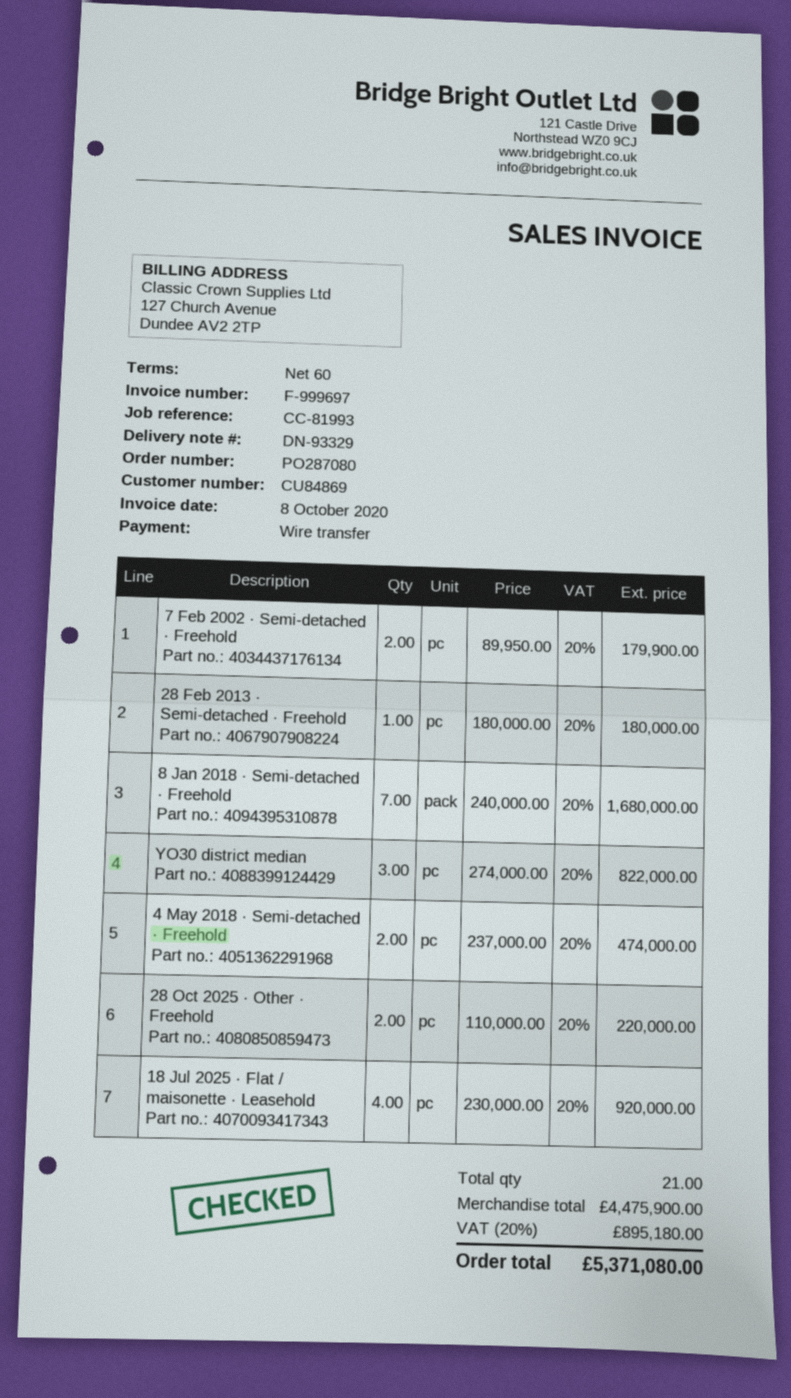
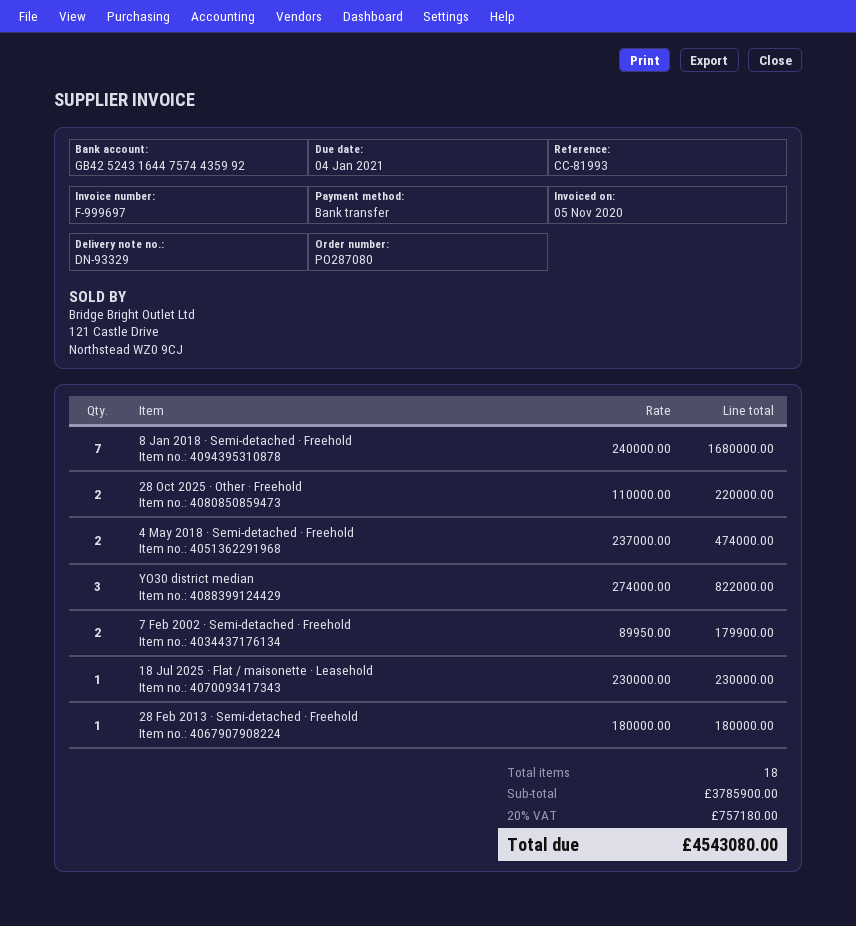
invoice date: 2020-10-08 -> 2020-11-05
18 Jul 2025 · Flat / maisonette · Leasehold: 4 x 230000.00 = 920000.00 -> 1 x 230000.00 = 230000.00
total quantity: 21 -> 18
subtotal: 4475900.00 -> 3785900.00
tax: 20% = 895180.00 -> 20% = 757180.00
total: 5371080.00 -> 4543080.00

